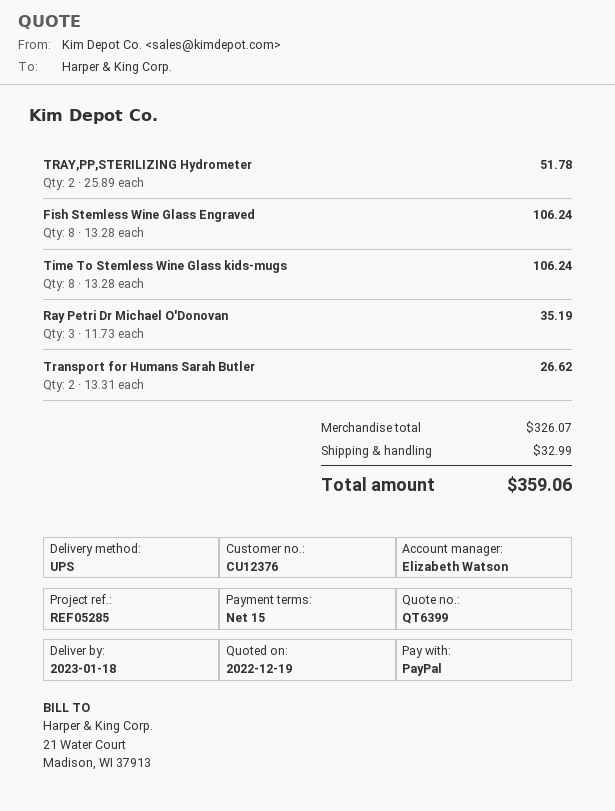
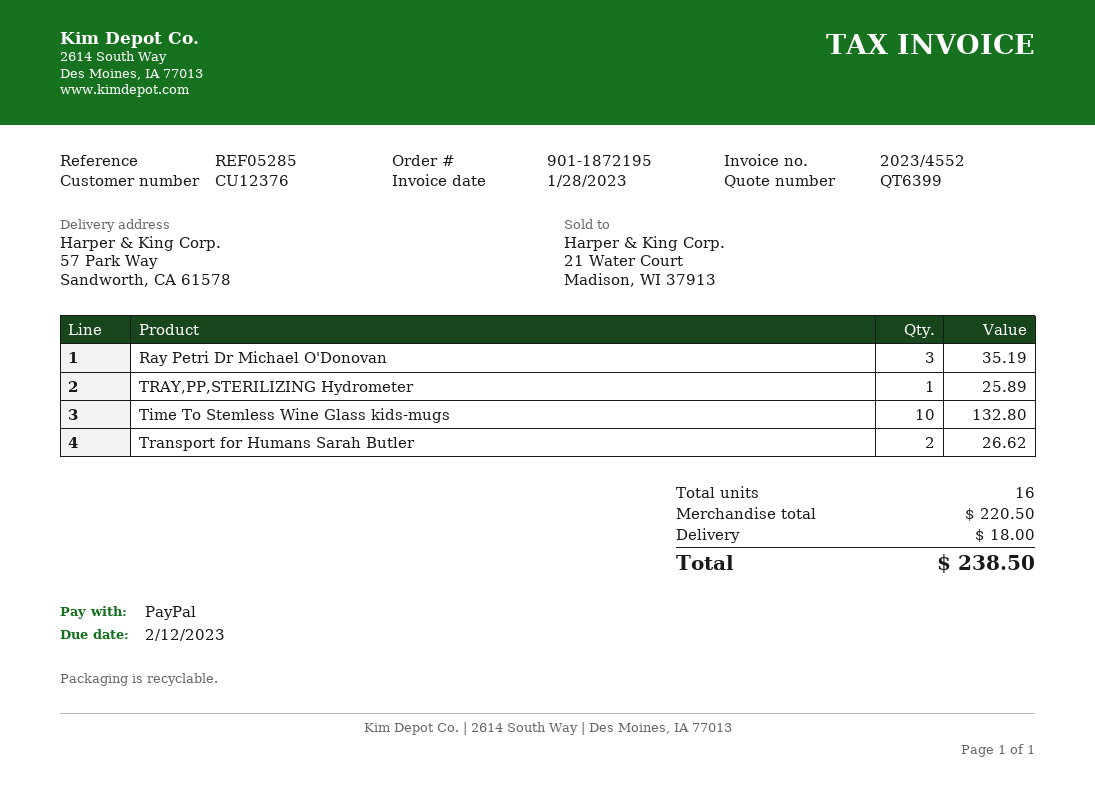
TRAY,PP,STERILIZING Hydrometer: 2 for 51.78 -> 1 for 25.89
Fish Stemless Wine Glass Engraved: 8 for 106.24 -> none
Time To Stemless Wine Glass kids-mugs: 8 for 106.24 -> 10 for 132.80
subtotal: 326.07 -> 220.50
shipping: 32.99 -> 18.00
total: 359.06 -> 238.50

